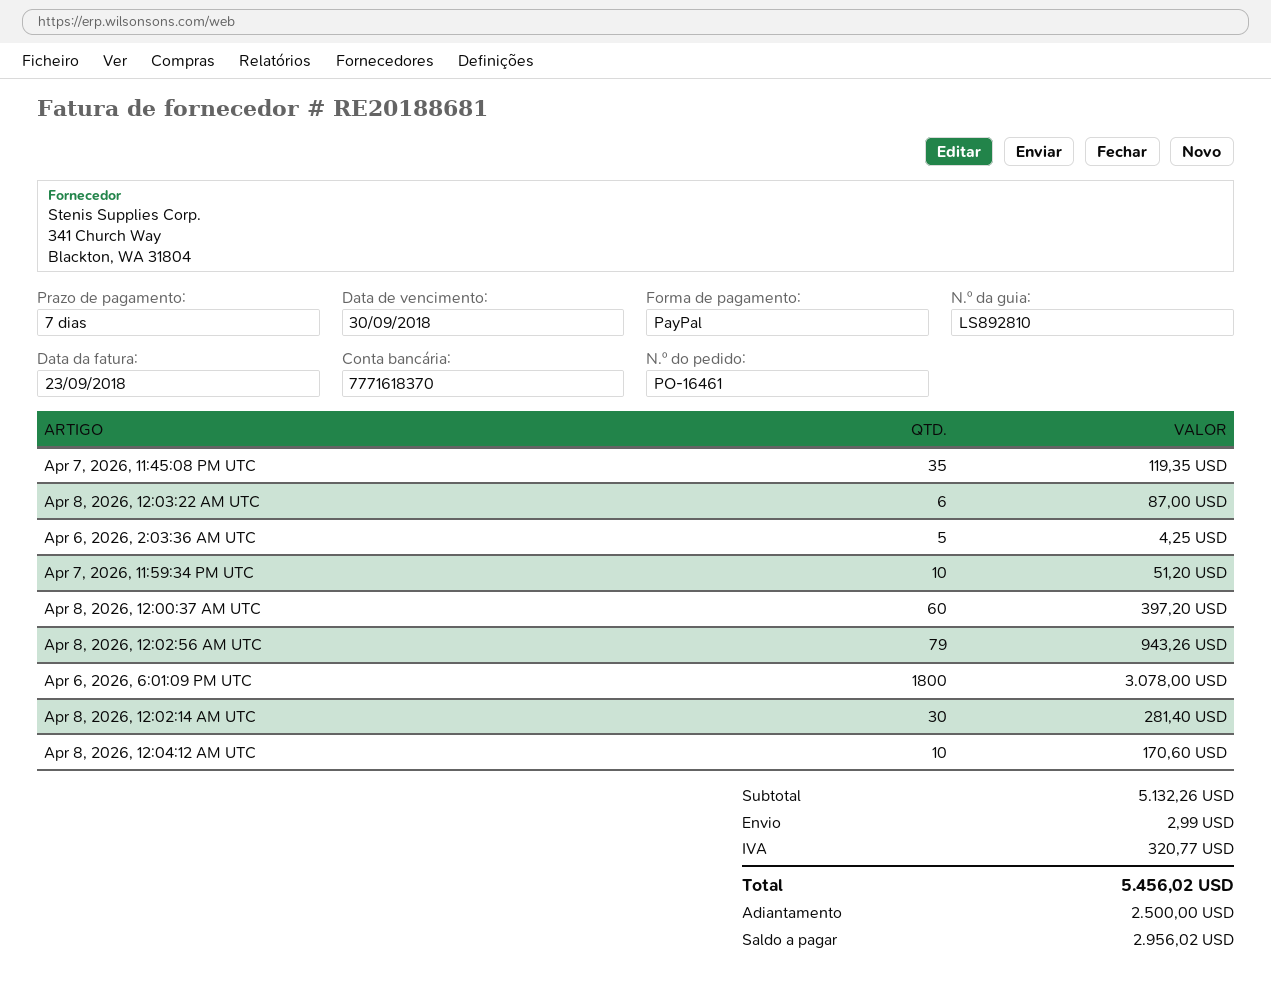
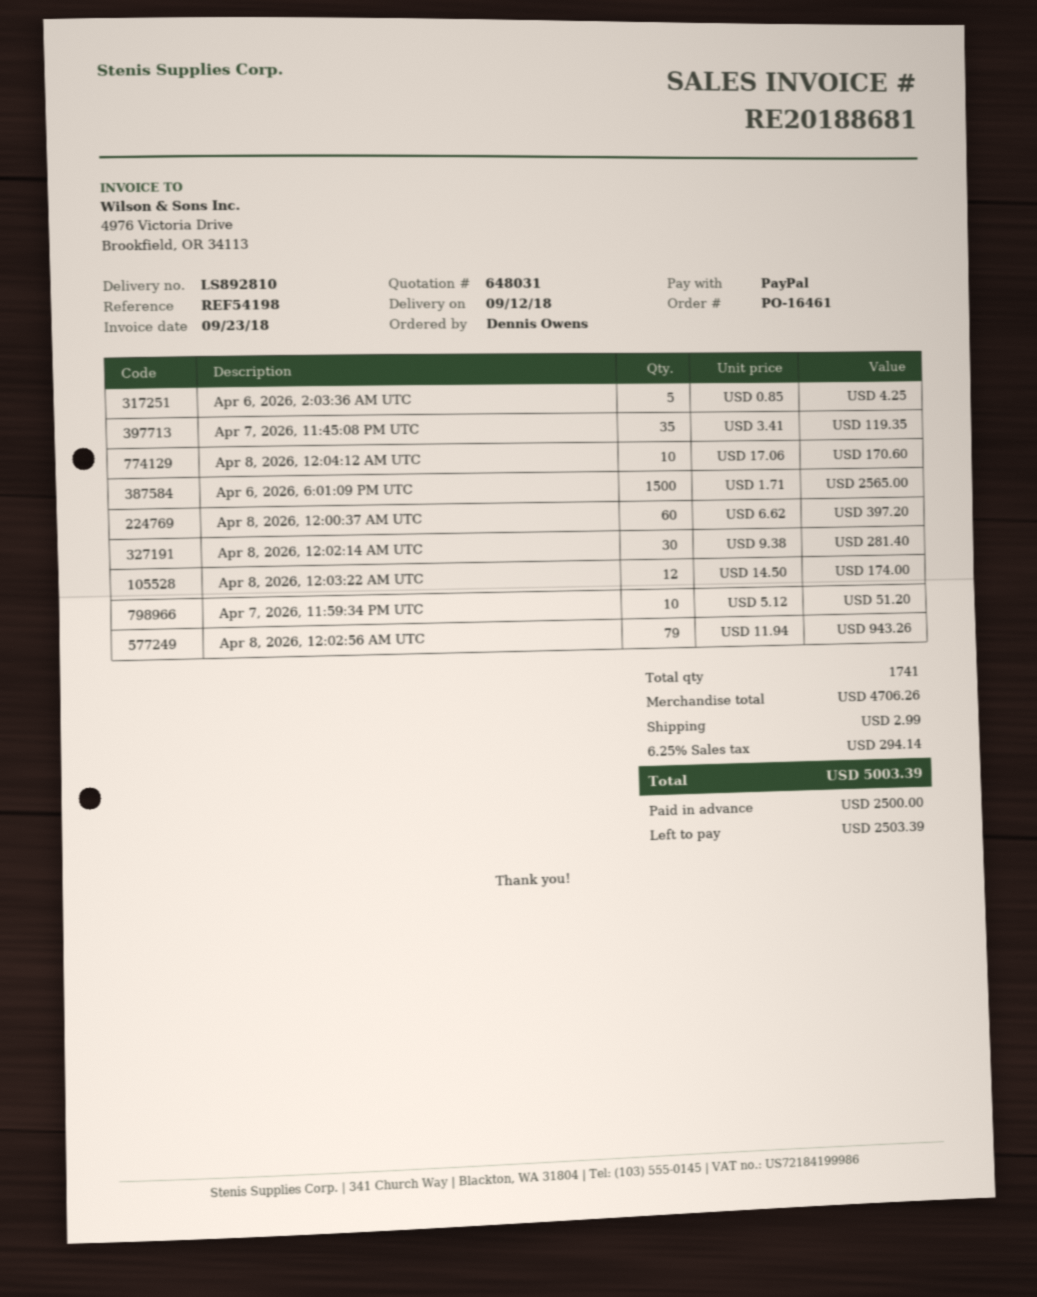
Apr 8, 2026, 12:03:22 AM UTC: 6 for 87.00 -> 12 for 174.00
Apr 6, 2026, 6:01:09 PM UTC: 1800 for 3078.00 -> 1500 for 2565.00
subtotal: 5132.26 -> 4706.26
tax: 320.77 -> 294.14
total: 5456.02 -> 5003.39
balance: 2956.02 -> 2503.39

